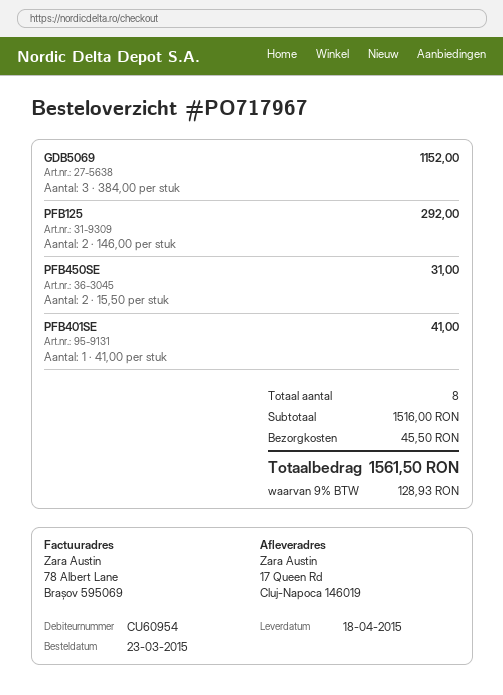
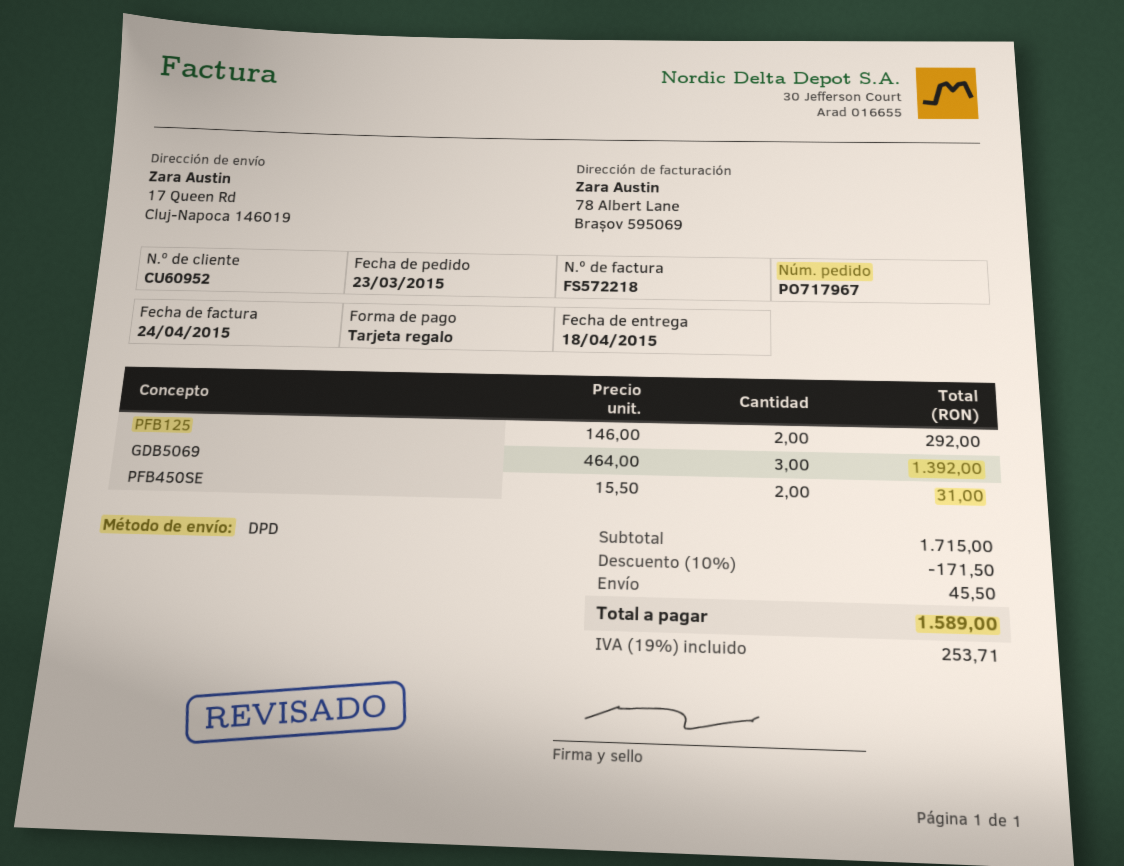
customer number: CU60954 -> CU60952
GDB5069: 3 x 384.00 = 1152.00 -> 3 x 464.00 = 1392.00
PFB401SE: 1 x 41.00 = 41.00 -> none
subtotal: 1516.00 -> 1715.00
discount: none -> 10% = 171.50
tax: 9% = 128.93 -> 19% = 253.71
total: 1561.50 -> 1589.00

